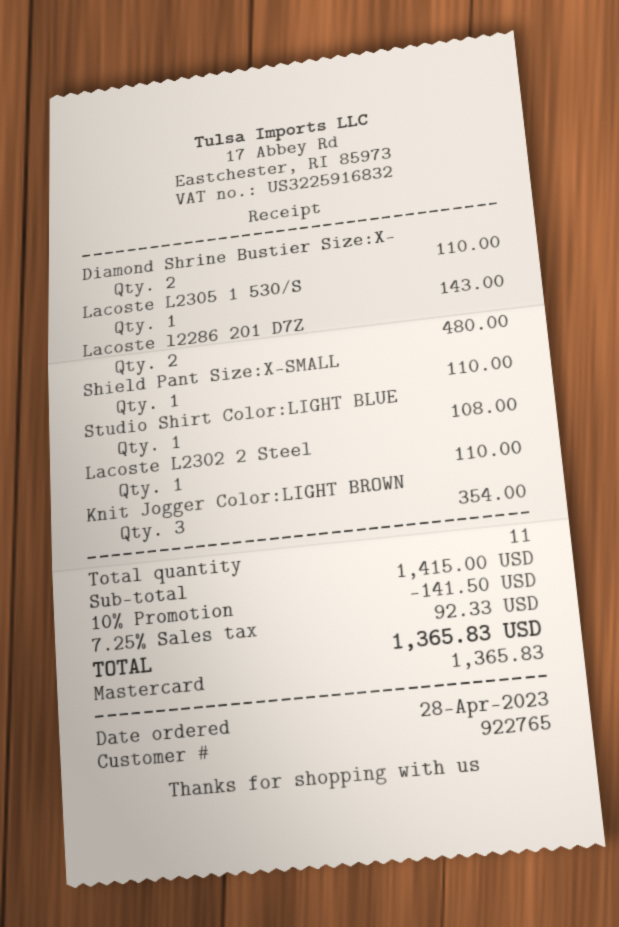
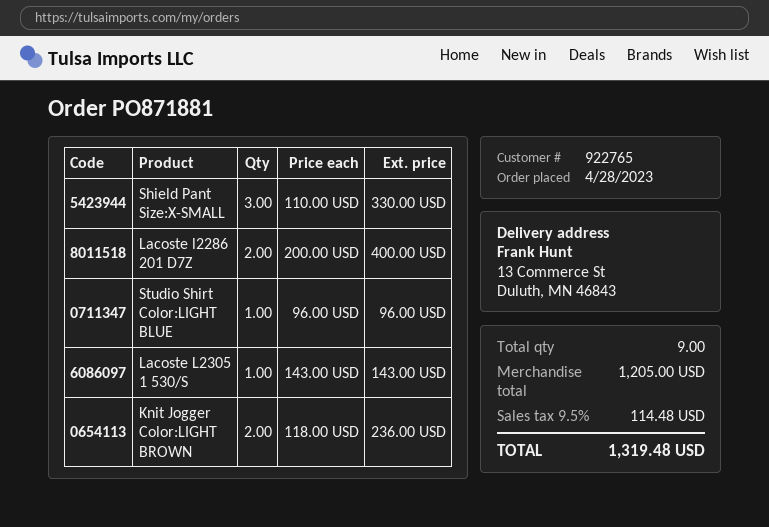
Diamond Shrine Bustier Size:X-: 2 for 110.00 -> none
Lacoste l2286 201 D7Z: 2 for 480.00 -> 2 for 400.00
Shield Pant Size:X-SMALL: 1 for 110.00 -> 3 for 330.00
Studio Shirt Color:LIGHT BLUE: 1 for 108.00 -> 1 for 96.00
Lacoste L2302 2 Steel: 1 for 110.00 -> none
Knit Jogger Color:LIGHT BROWN: 3 for 354.00 -> 2 for 236.00
total quantity: 11 -> 9
subtotal: 1415.00 -> 1205.00
discount: 10% = 141.50 -> none
tax: 7.25% = 92.33 -> 9.5% = 114.48
total: 1365.83 -> 1319.48

